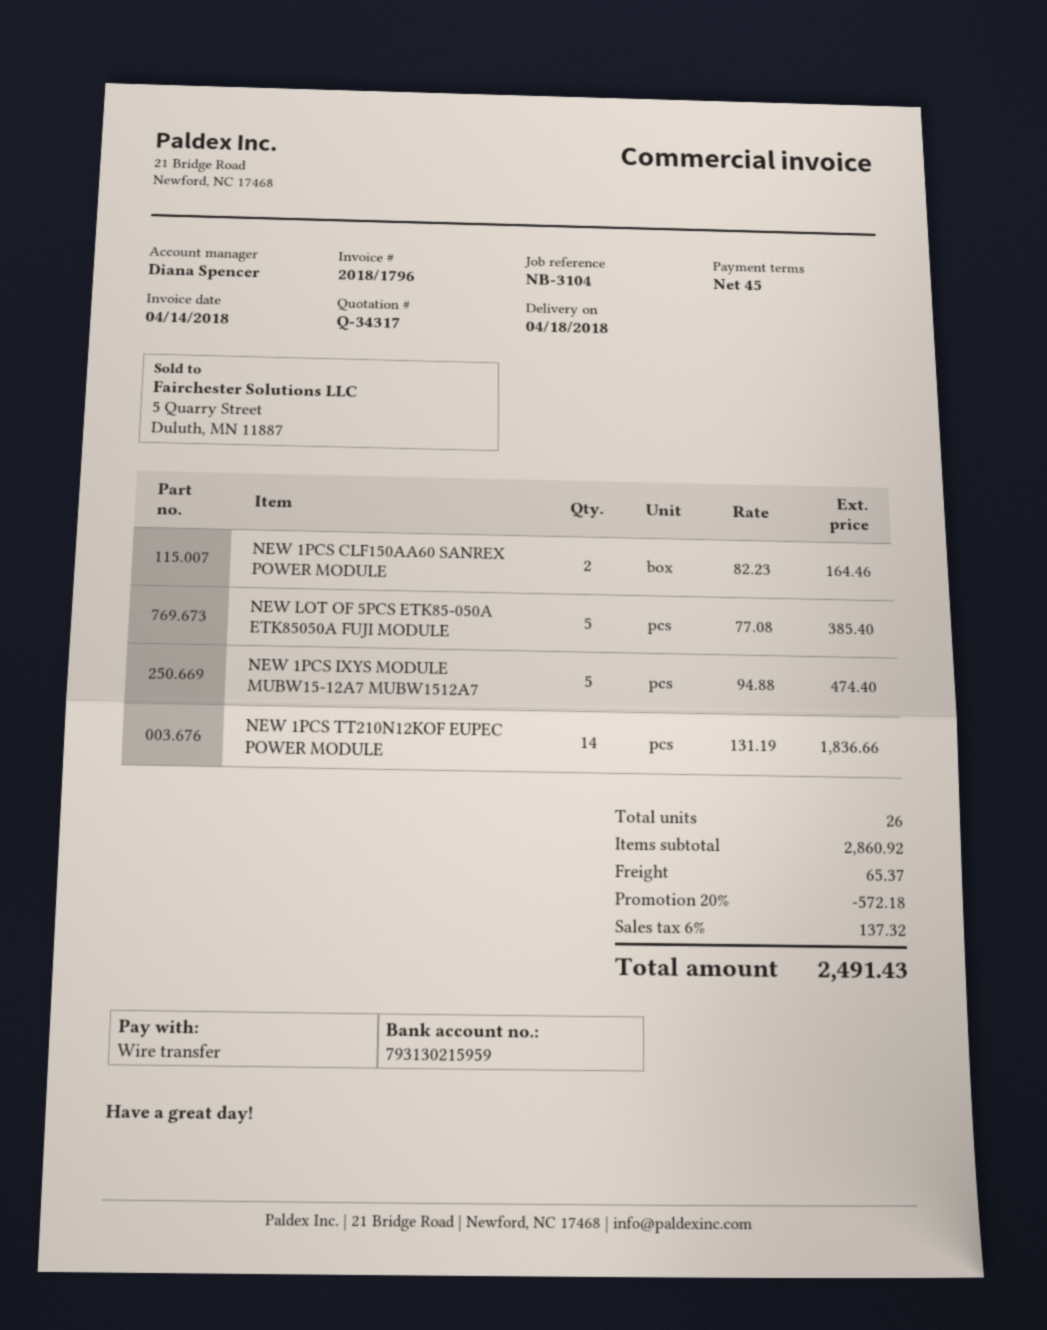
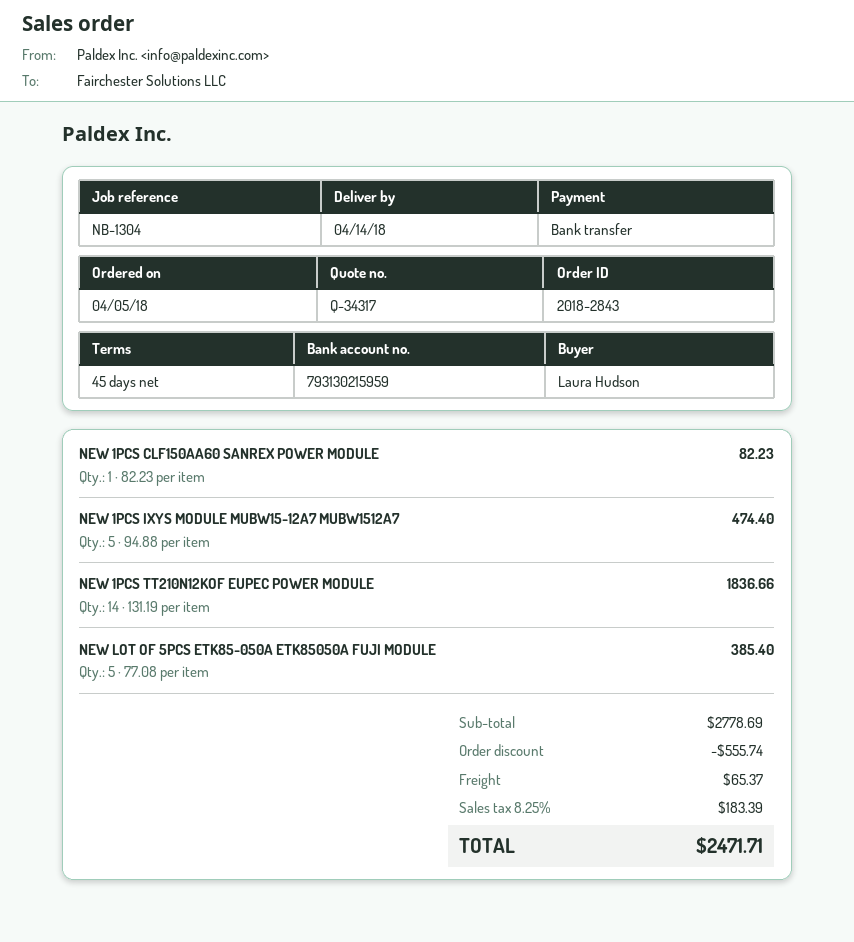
delivery date: 2018-04-18 -> 2018-04-14
reference: NB-3104 -> NB-1304
NEW 1PCS CLF150AA60 SANREX POWER MODULE: 2 x 82.23 = 164.46 -> 1 x 82.23 = 82.23
subtotal: 2860.92 -> 2778.69
discount: 572.18 -> 555.74
tax: 6% = 137.32 -> 8.25% = 183.39
total: 2491.43 -> 2471.71

